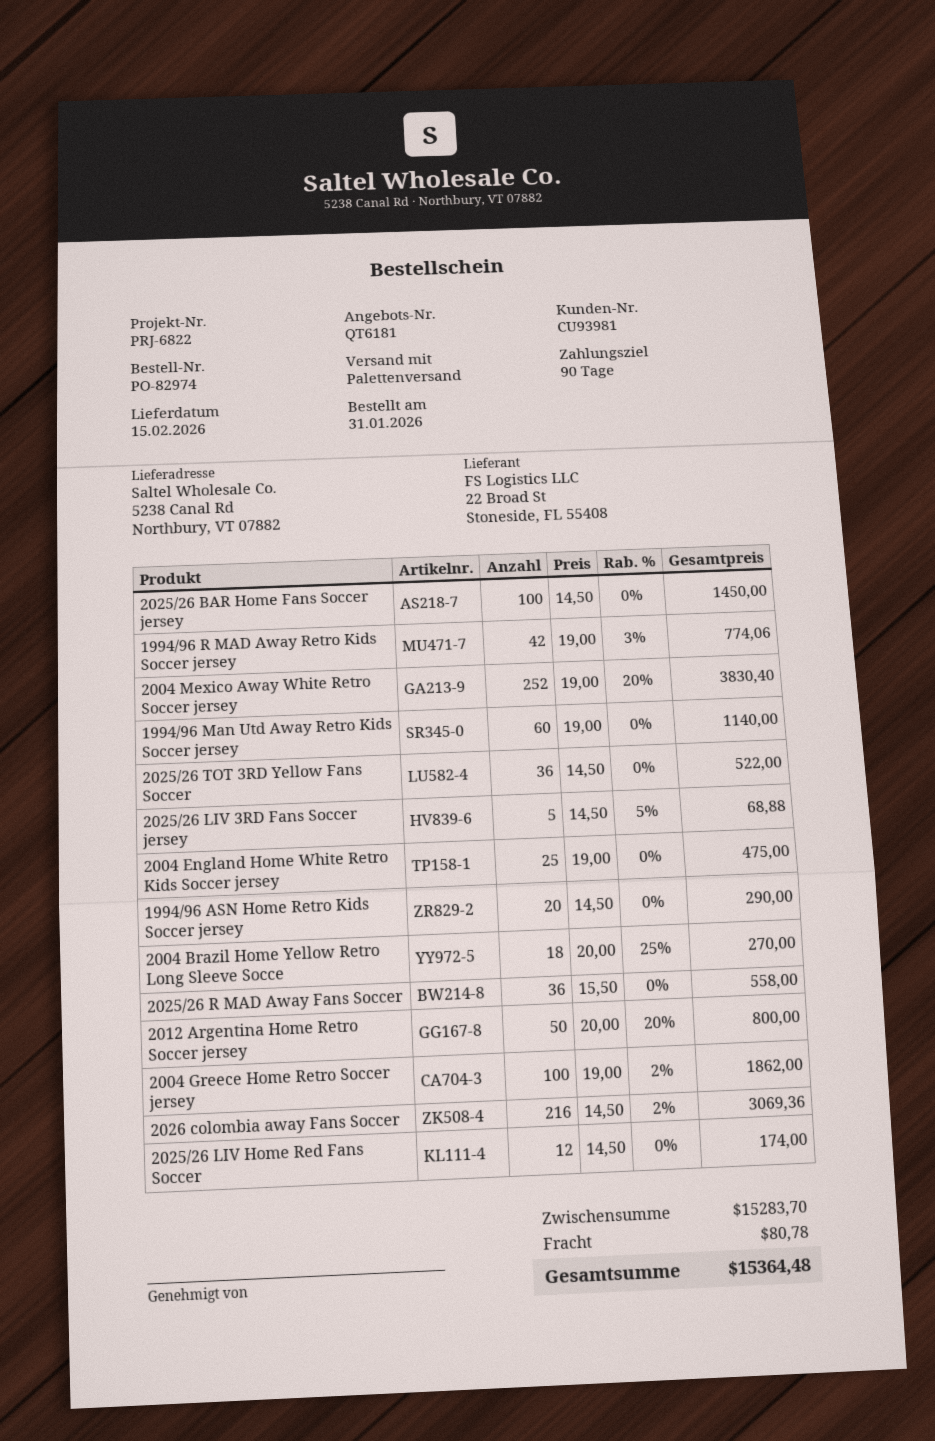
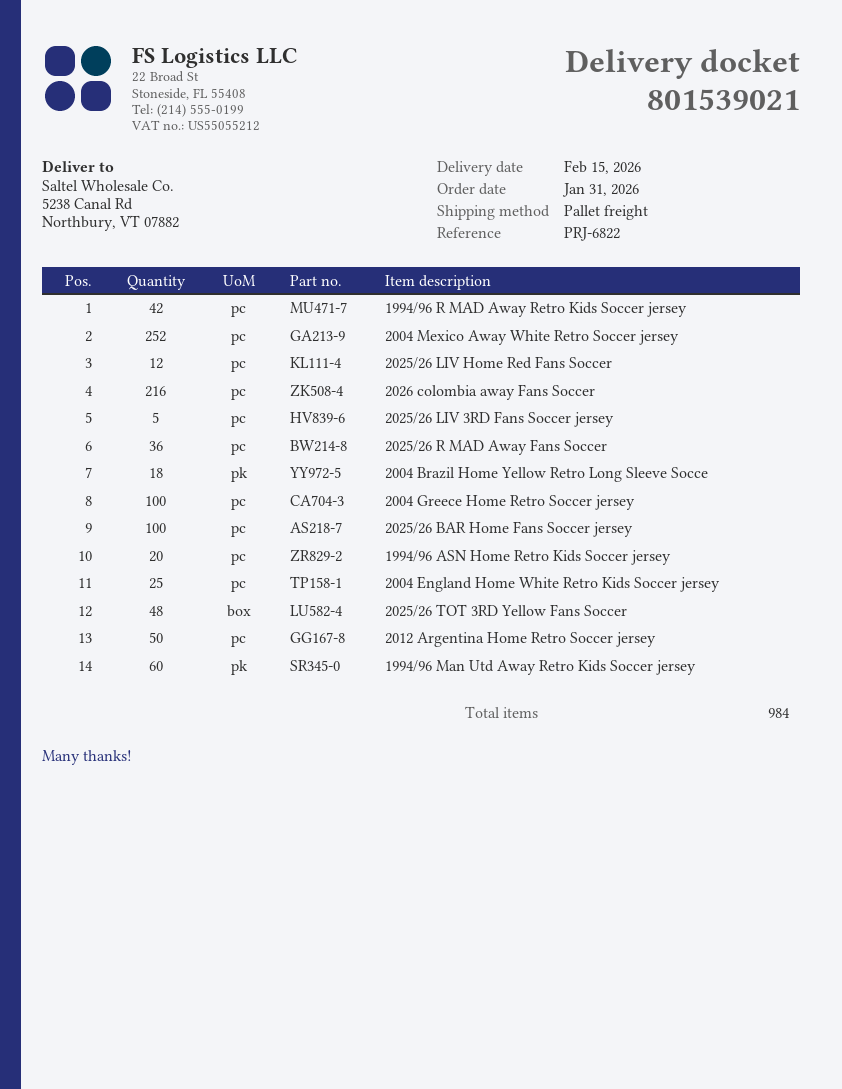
2025/26 TOT 3RD Yellow Fans Soccer: 36 -> 48

